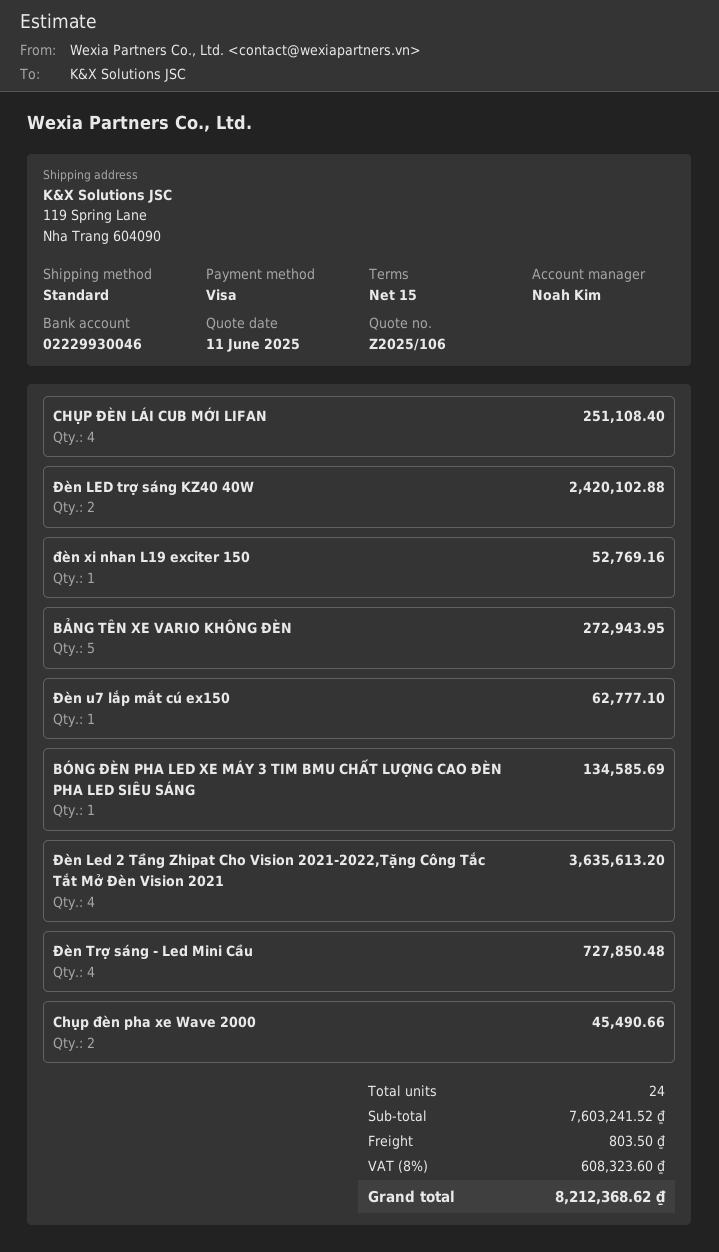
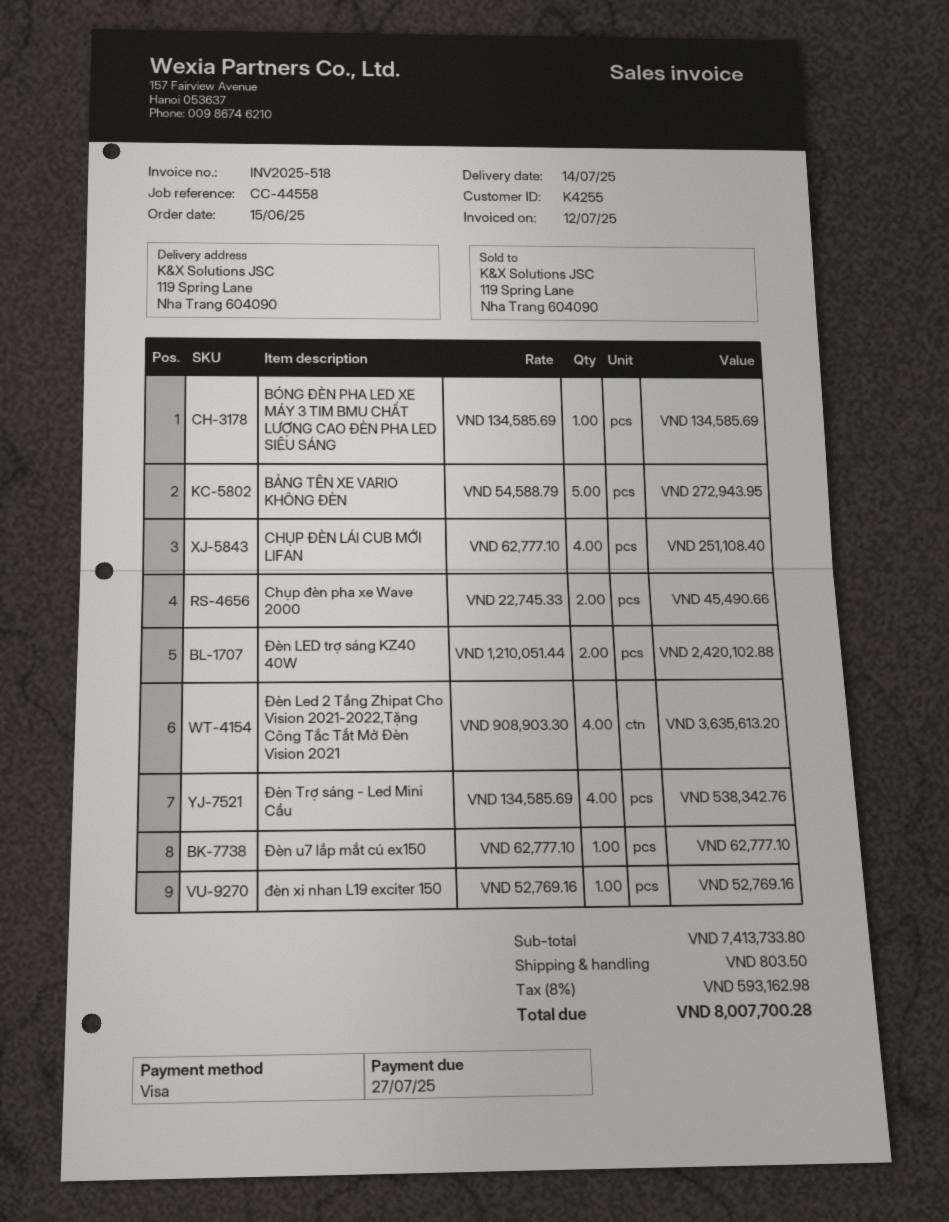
Đèn Trợ sáng - Led Mini Cầu: 4 for 727850.48 -> 4 for 538342.76
subtotal: 7603241.52 -> 7413733.80
tax: 8% = 608323.60 -> 8% = 593162.98
total: 8212368.62 -> 8007700.28

